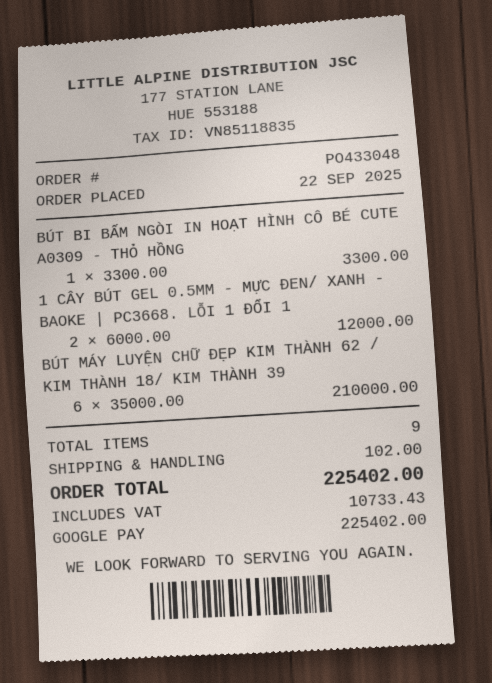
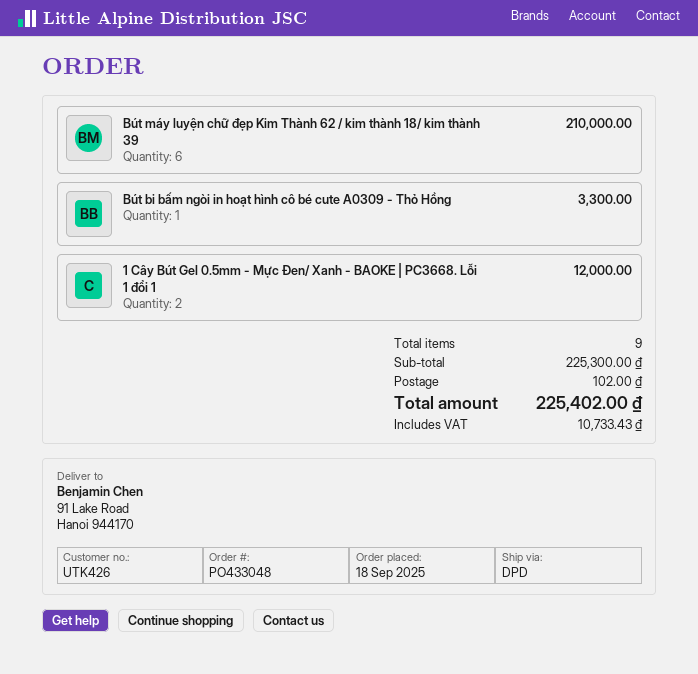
order date: 2025-09-22 -> 2025-09-18

